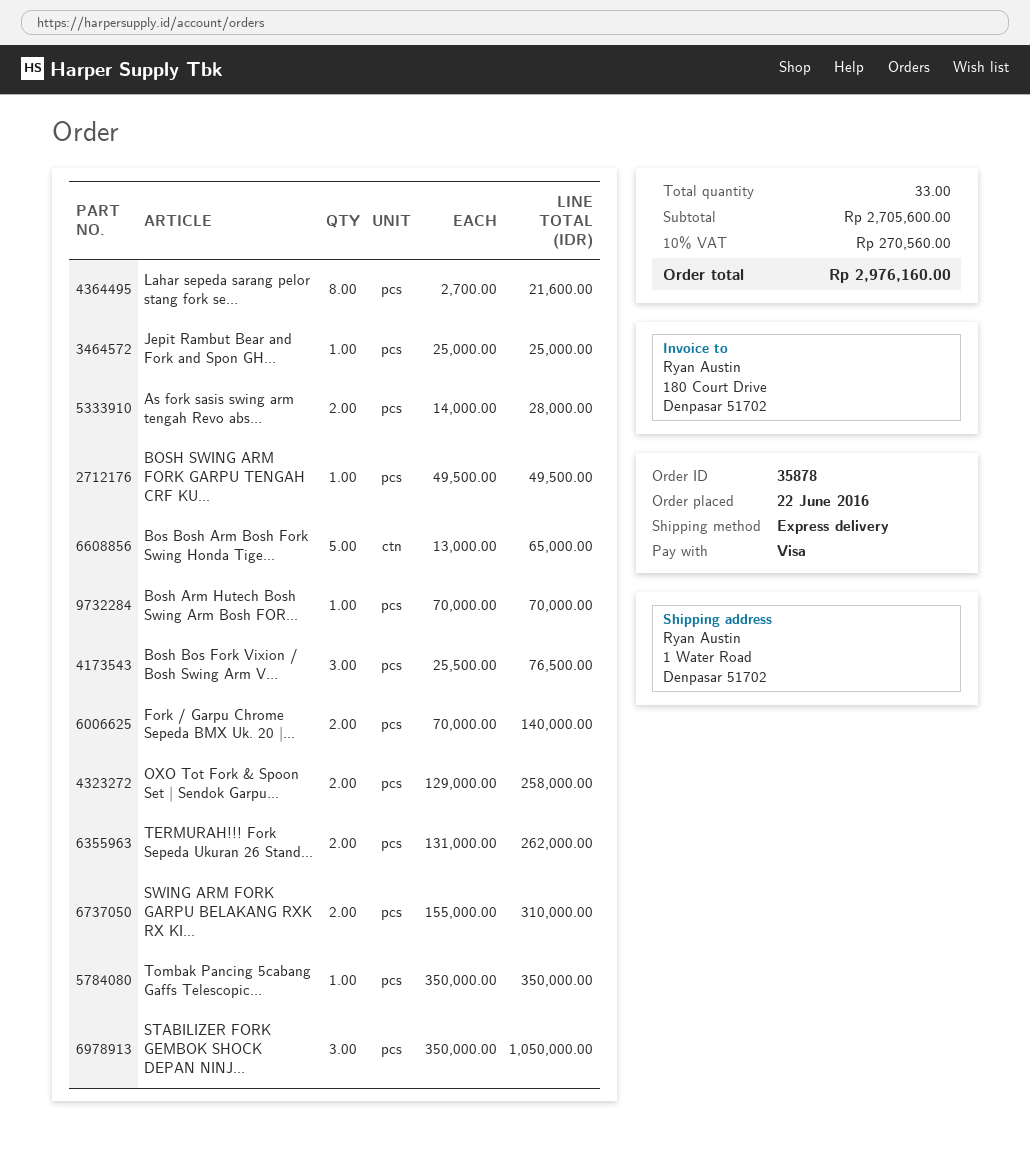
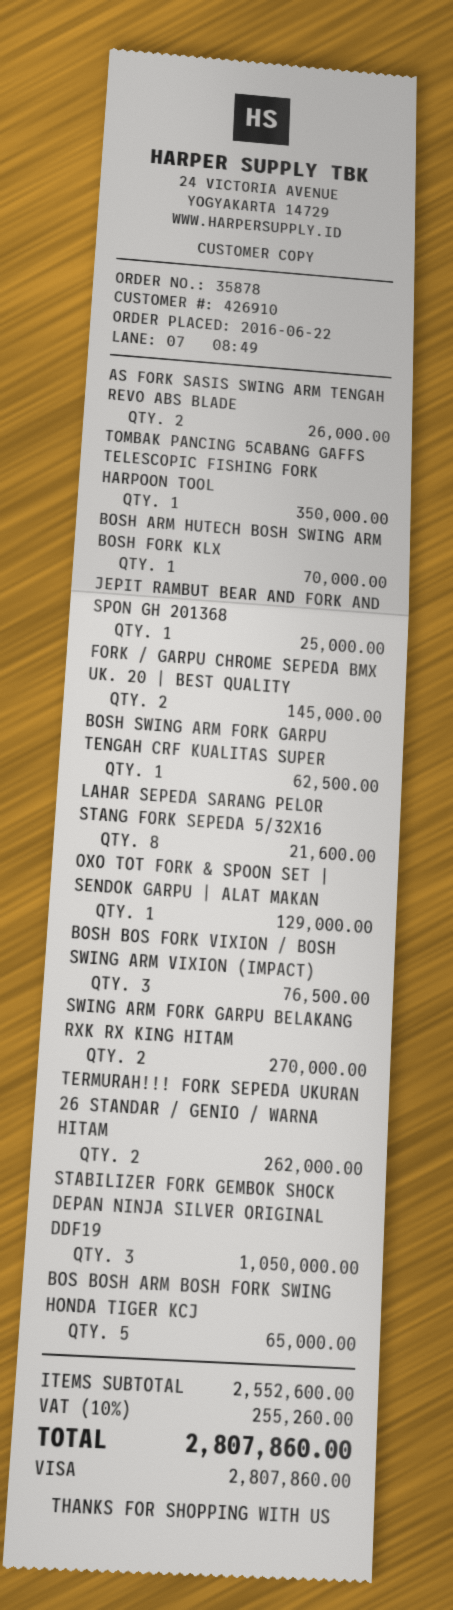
As fork sasis swing arm tengah Revo abs...: 2 for 28000.00 -> 2 for 26000.00
BOSH SWING ARM FORK GARPU TENGAH CRF KU...: 1 for 49500.00 -> 1 for 62500.00
Fork / Garpu Chrome Sepeda BMX Uk. 20 |...: 2 for 140000.00 -> 2 for 145000.00
OXO Tot Fork & Spoon Set | Sendok Garpu...: 2 for 258000.00 -> 1 for 129000.00
SWING ARM FORK GARPU BELAKANG RXK RX KI...: 2 for 310000.00 -> 2 for 270000.00
subtotal: 2705600.00 -> 2552600.00
tax: 10% = 270560.00 -> 10% = 255260.00
total: 2976160.00 -> 2807860.00

